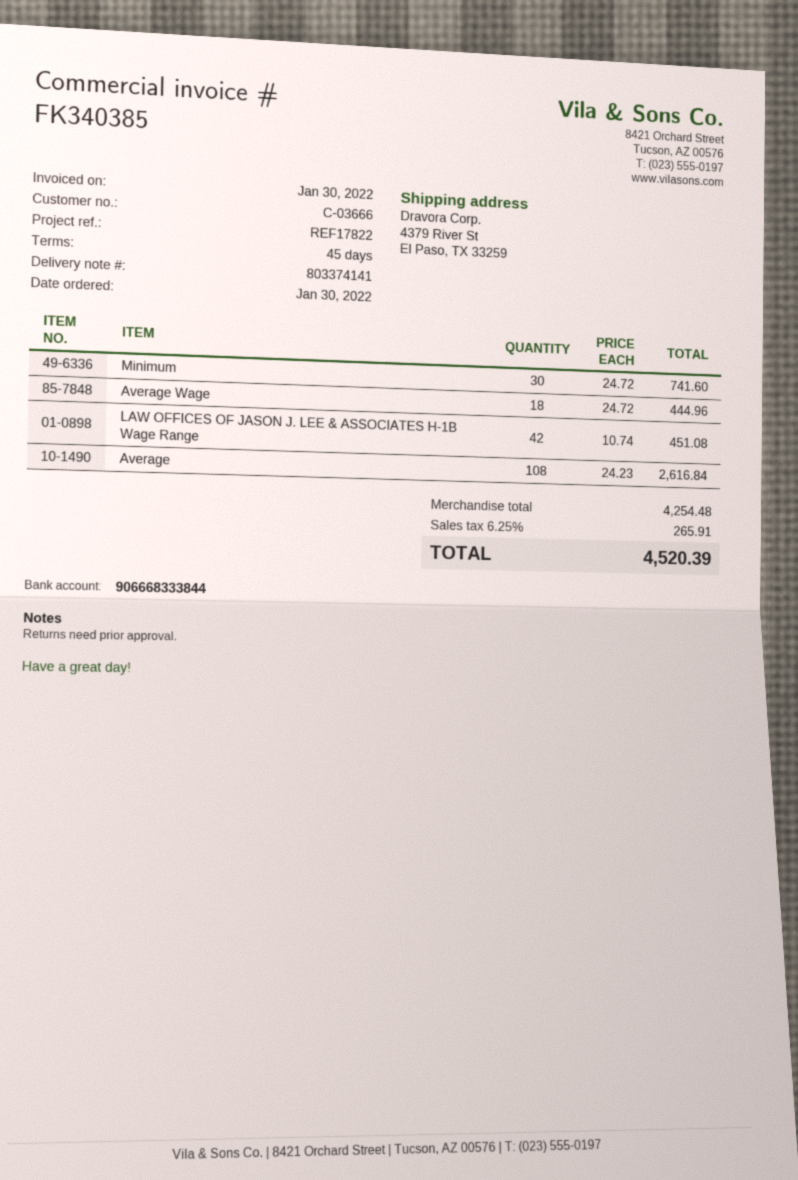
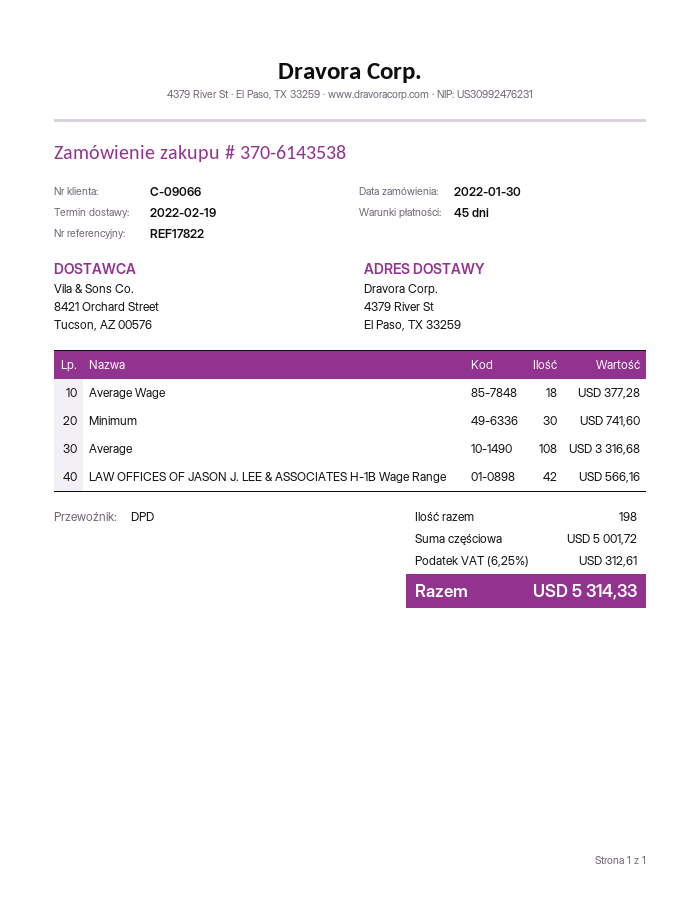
customer number: C-03666 -> C-09066
Average Wage: 18 for 444.96 -> 18 for 377.28
LAW OFFICES OF JASON J. LEE & ASSOCIATES H-1B Wage Range: 42 for 451.08 -> 42 for 566.16
Average: 108 for 2616.84 -> 108 for 3316.68
subtotal: 4254.48 -> 5001.72
tax: 6.25% = 265.91 -> 6.25% = 312.61
total: 4520.39 -> 5314.33

